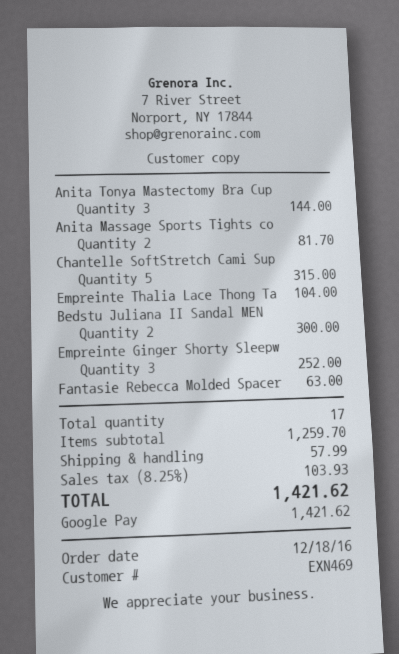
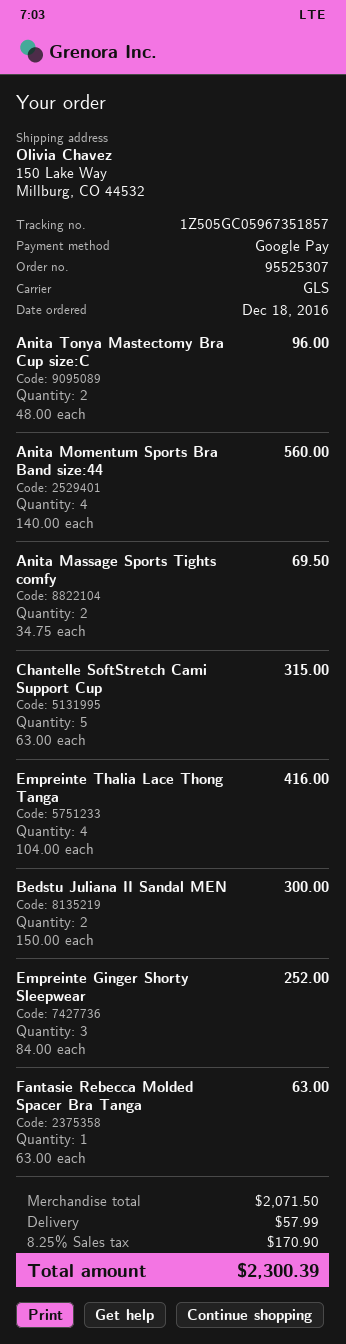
Anita Tonya Mastectomy Bra Cup: 3 for 144.00 -> 2 for 96.00
Anita Massage Sports Tights co: 2 for 81.70 -> 2 for 69.50
Empreinte Thalia Lace Thong Ta: 1 for 104.00 -> 4 for 416.00
Anita Momentum Sports Bra Band size:44: none -> 4 for 560.00
subtotal: 1259.70 -> 2071.50
tax: 8.25% = 103.93 -> 8.25% = 170.90
total: 1421.62 -> 2300.39

